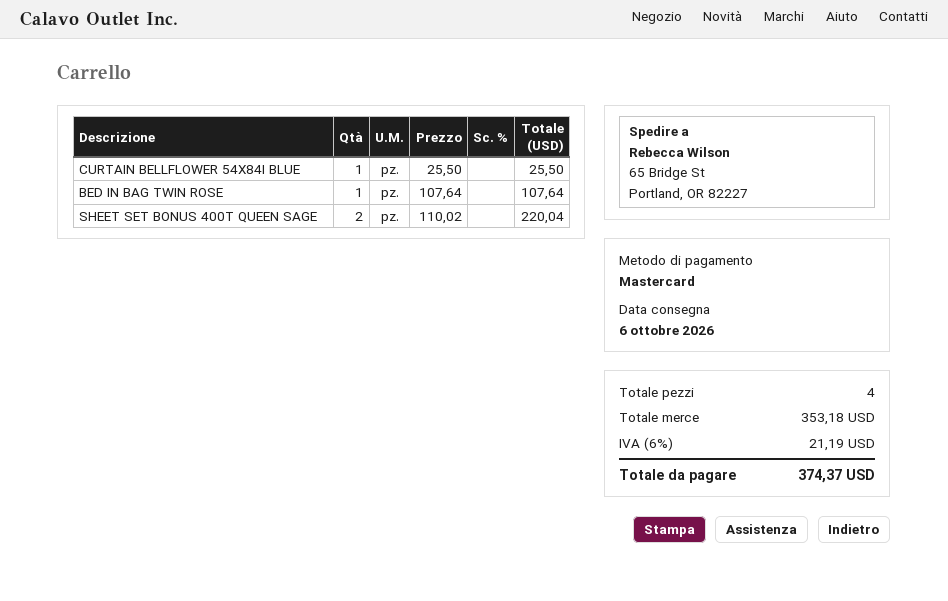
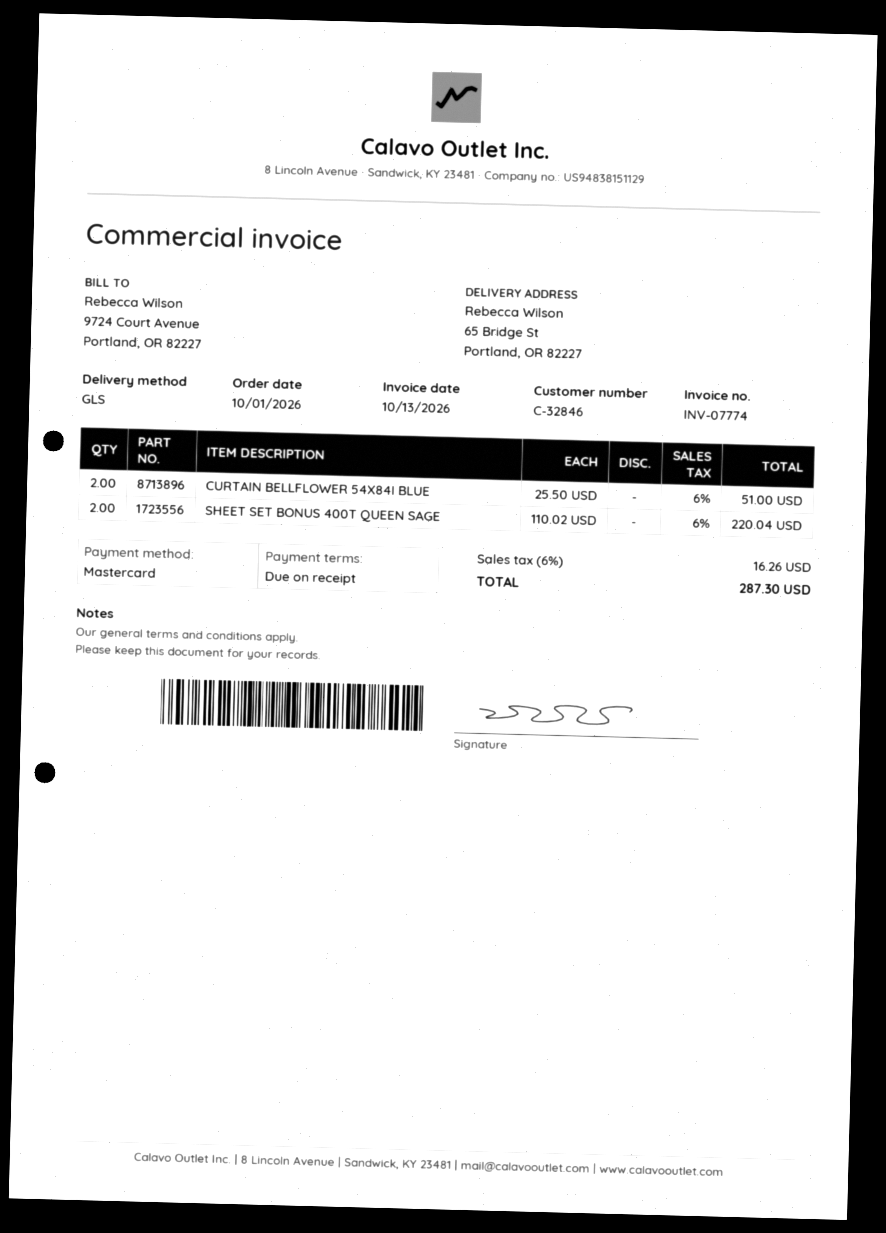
CURTAIN BELLFLOWER 54X84I BLUE: 1 x 25.50 = 25.50 -> 2 x 25.50 = 51.00
BED IN BAG TWIN ROSE: 1 x 107.64 = 107.64 -> none
tax: 6% = 21.19 -> 6% = 16.26
total: 374.37 -> 287.30

